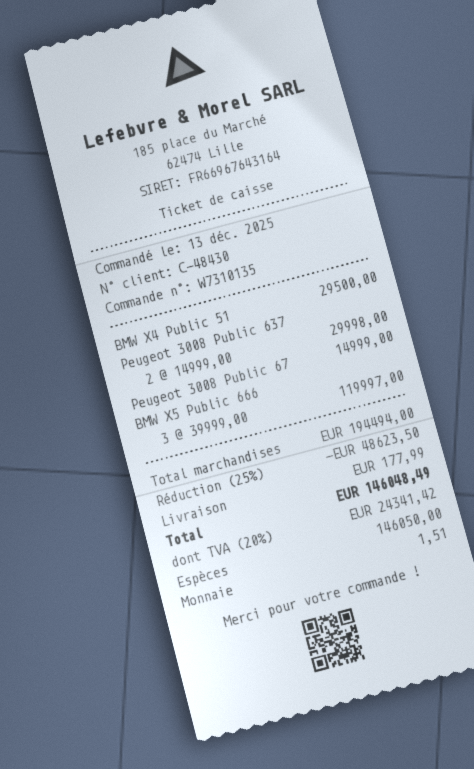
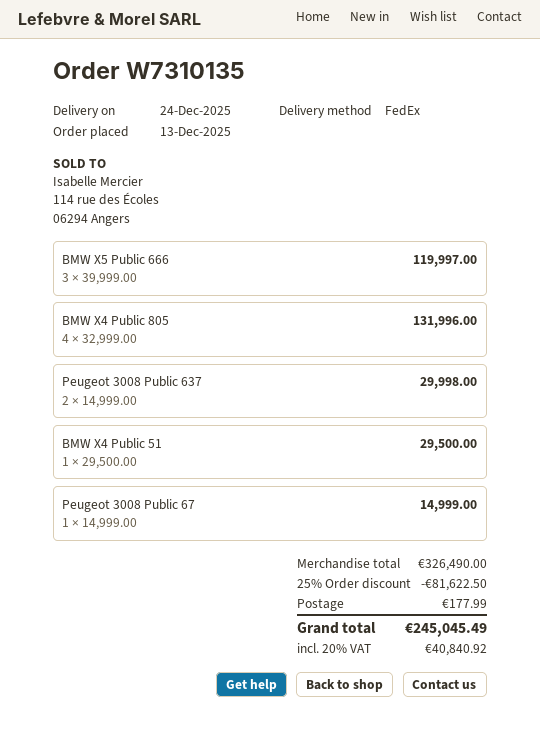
BMW X4 Public 805: none -> 4 x 32999.00 = 131996.00
subtotal: 194494.00 -> 326490.00
discount: 25% = 48623.50 -> 25% = 81622.50
tax: 20% = 24341.42 -> 20% = 40840.92
total: 146048.49 -> 245045.49

